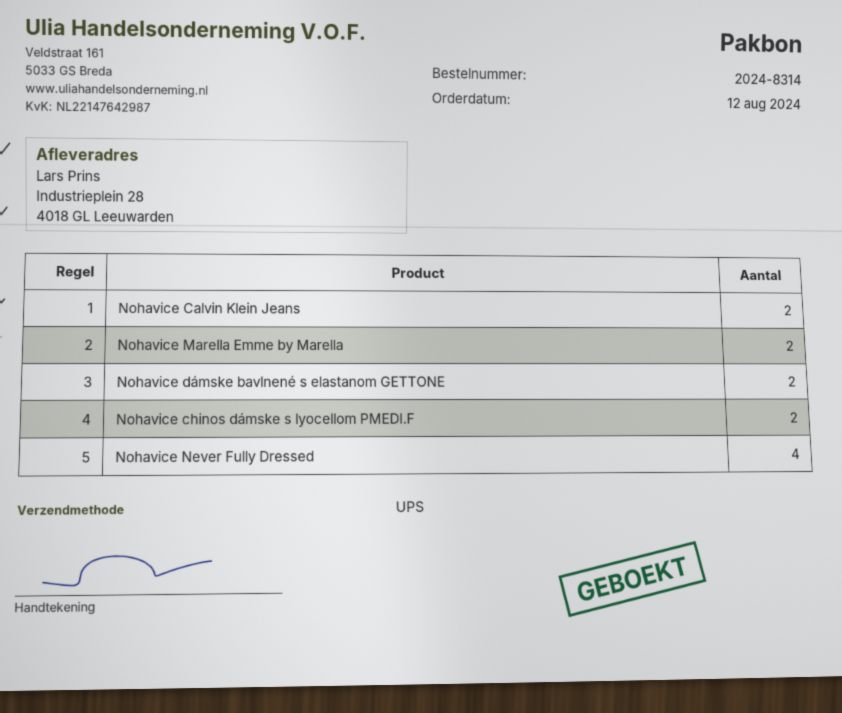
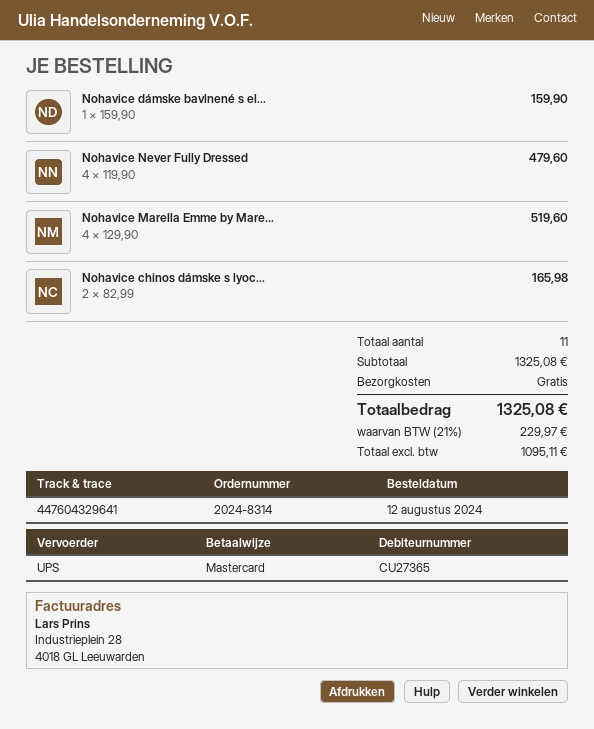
Nohavice Calvin Klein Jeans: 2 -> none
Nohavice Marella Emme by Marella: 2 -> 4
Nohavice dámske bavlnené s elastanom GETTONE: 2 -> 1

